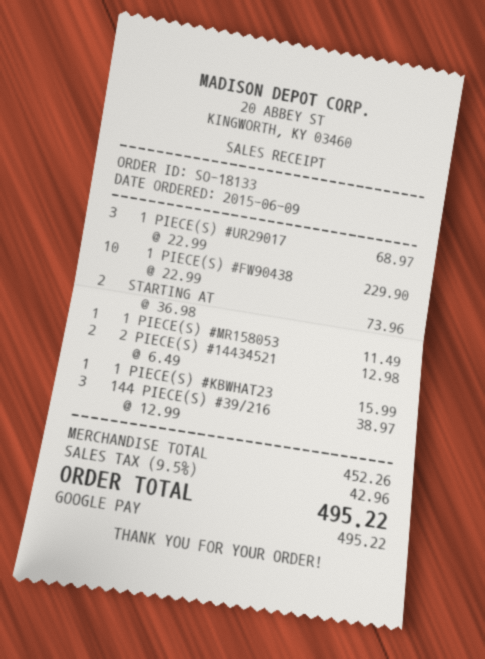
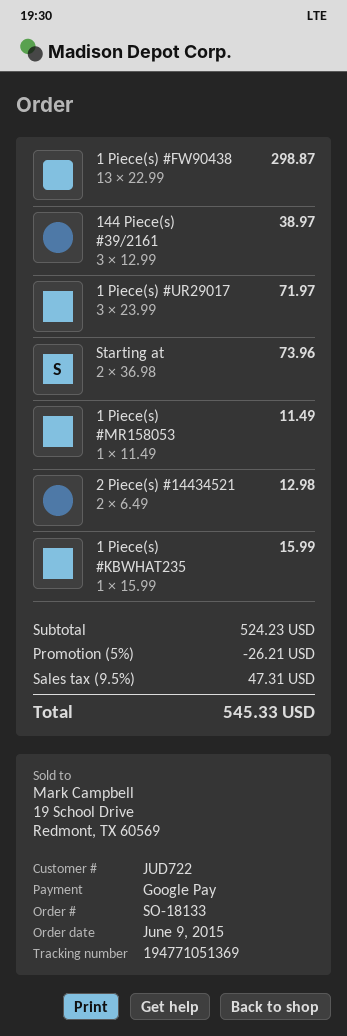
1 PIECE(S) #UR29017: 3 x 22.99 = 68.97 -> 3 x 23.99 = 71.97
1 PIECE(S) #FW90438: 10 x 22.99 = 229.90 -> 13 x 22.99 = 298.87
subtotal: 452.26 -> 524.23
discount: none -> 5% = 26.21
tax: 9.5% = 42.96 -> 9.5% = 47.31
total: 495.22 -> 545.33

